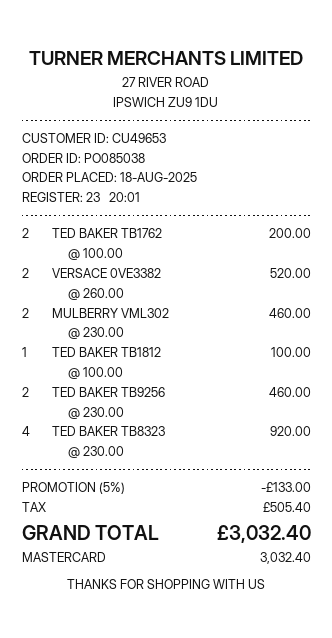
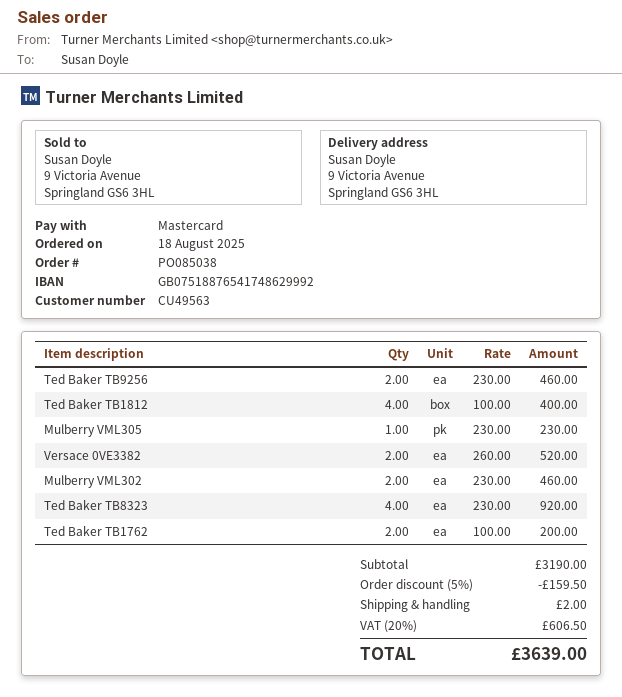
customer number: CU49653 -> CU49563
TED BAKER TB1812: 1 x 100.00 = 100.00 -> 4 x 100.00 = 400.00
Mulberry VML305: none -> 1 x 230.00 = 230.00
discount: 5% = 133.00 -> 5% = 159.50
shipping: none -> 2.00
tax: 505.40 -> 606.50
total: 3032.40 -> 3639.00

